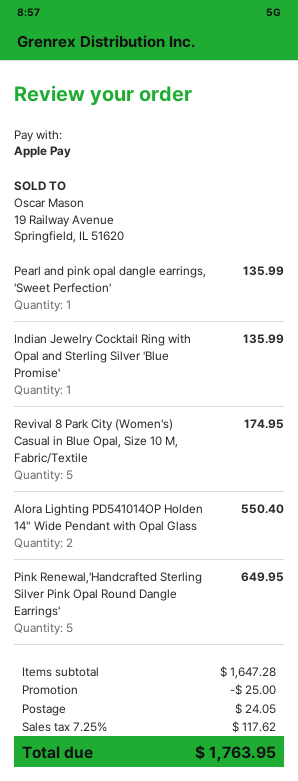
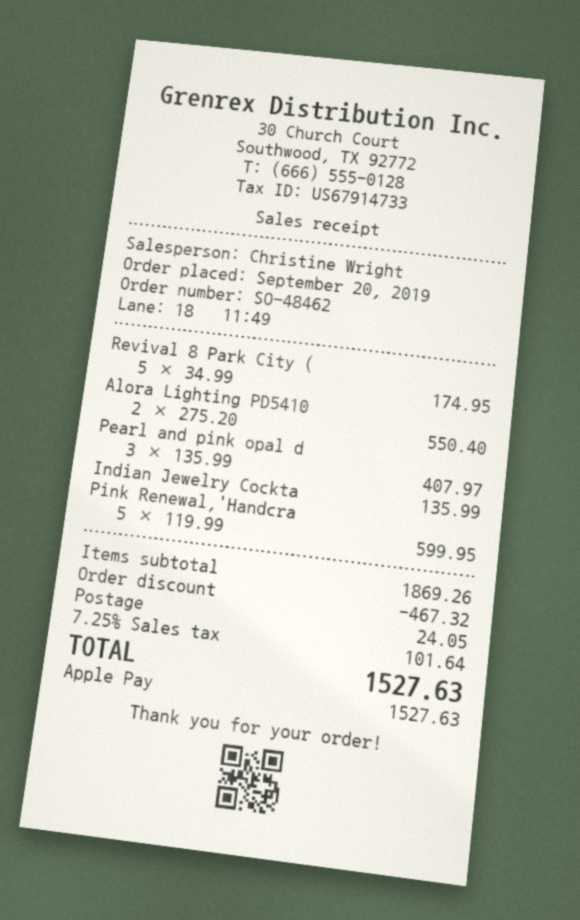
Pearl and pink opal dangle earrings, 'Sweet Perfection': 1 for 135.99 -> 3 for 407.97
Pink Renewal,'Handcrafted Sterling Silver Pink Opal Round Dangle Earrings': 5 for 649.95 -> 5 for 599.95
subtotal: 1647.28 -> 1869.26
discount: 25.00 -> 467.32
tax: 7.25% = 117.62 -> 7.25% = 101.64
total: 1763.95 -> 1527.63

